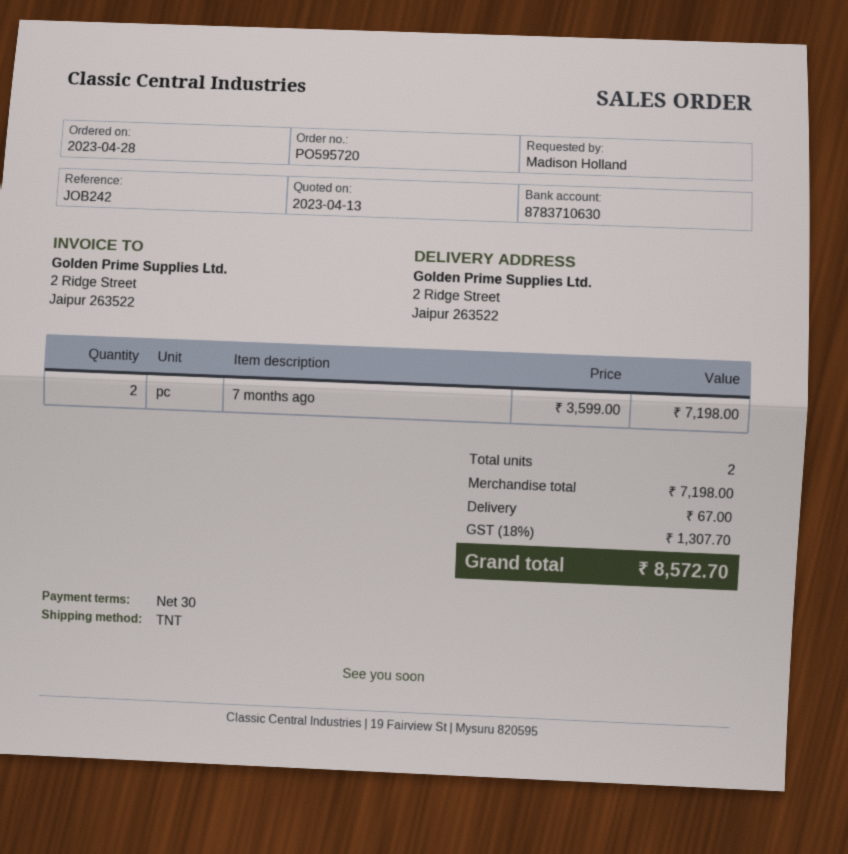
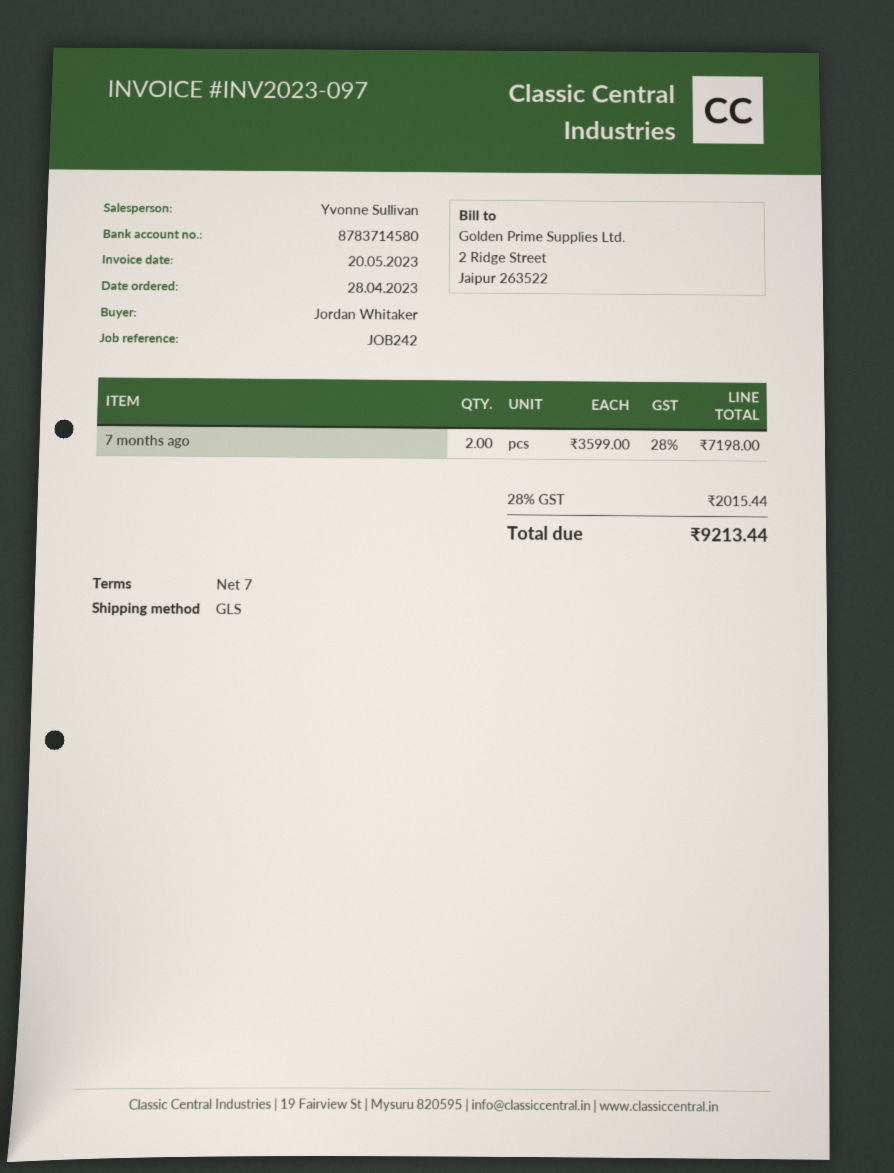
payment terms: 30 days -> 7 days
ordered by: Madison Holland -> Jordan Whitaker
bank account: 8783710630 -> 8783714580
shipping method: TNT -> GLS
shipping: 67.00 -> none
tax: 18% = 1307.70 -> 28% = 2015.44
total: 8572.70 -> 9213.44

